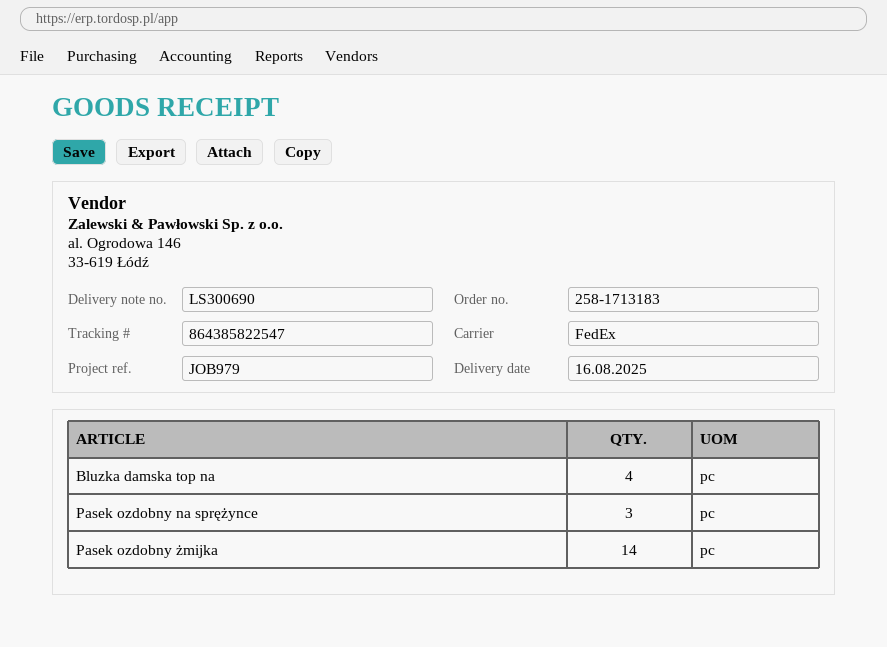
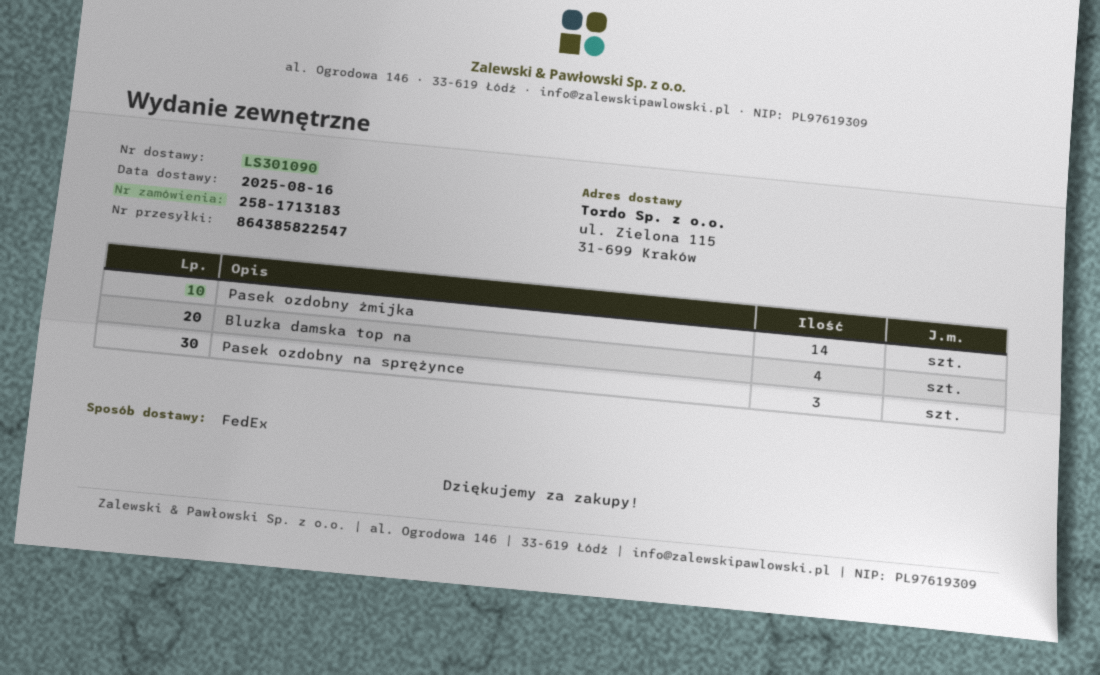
delivery note number: LS300690 -> LS301090

